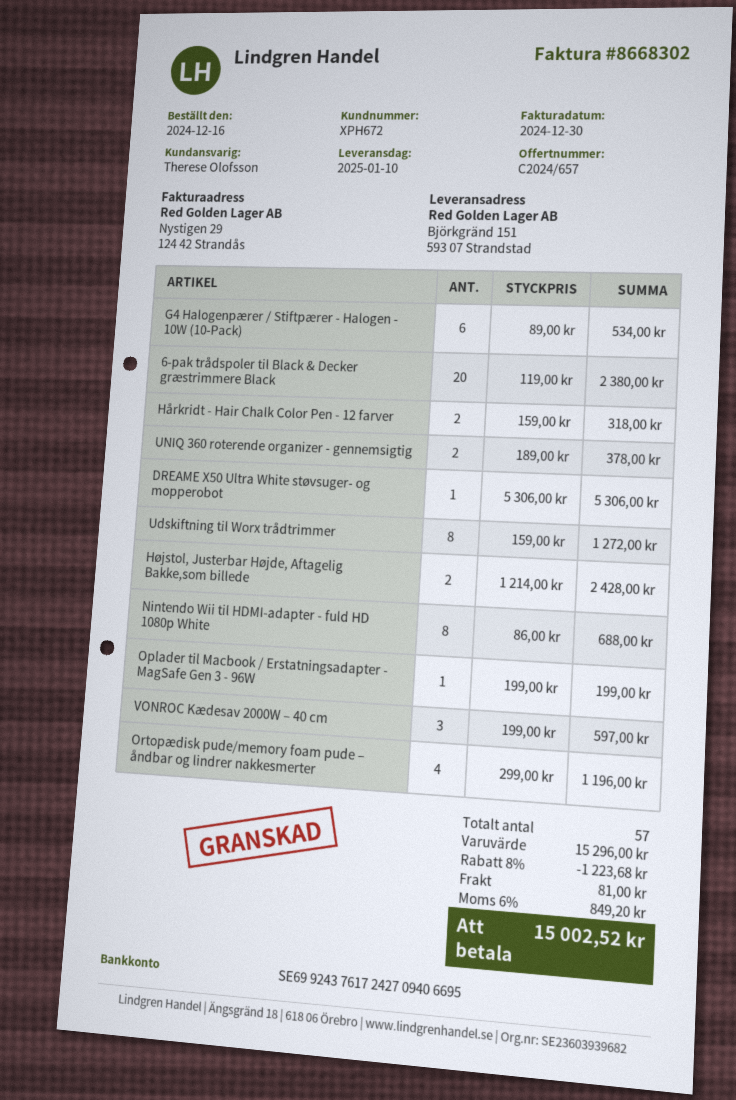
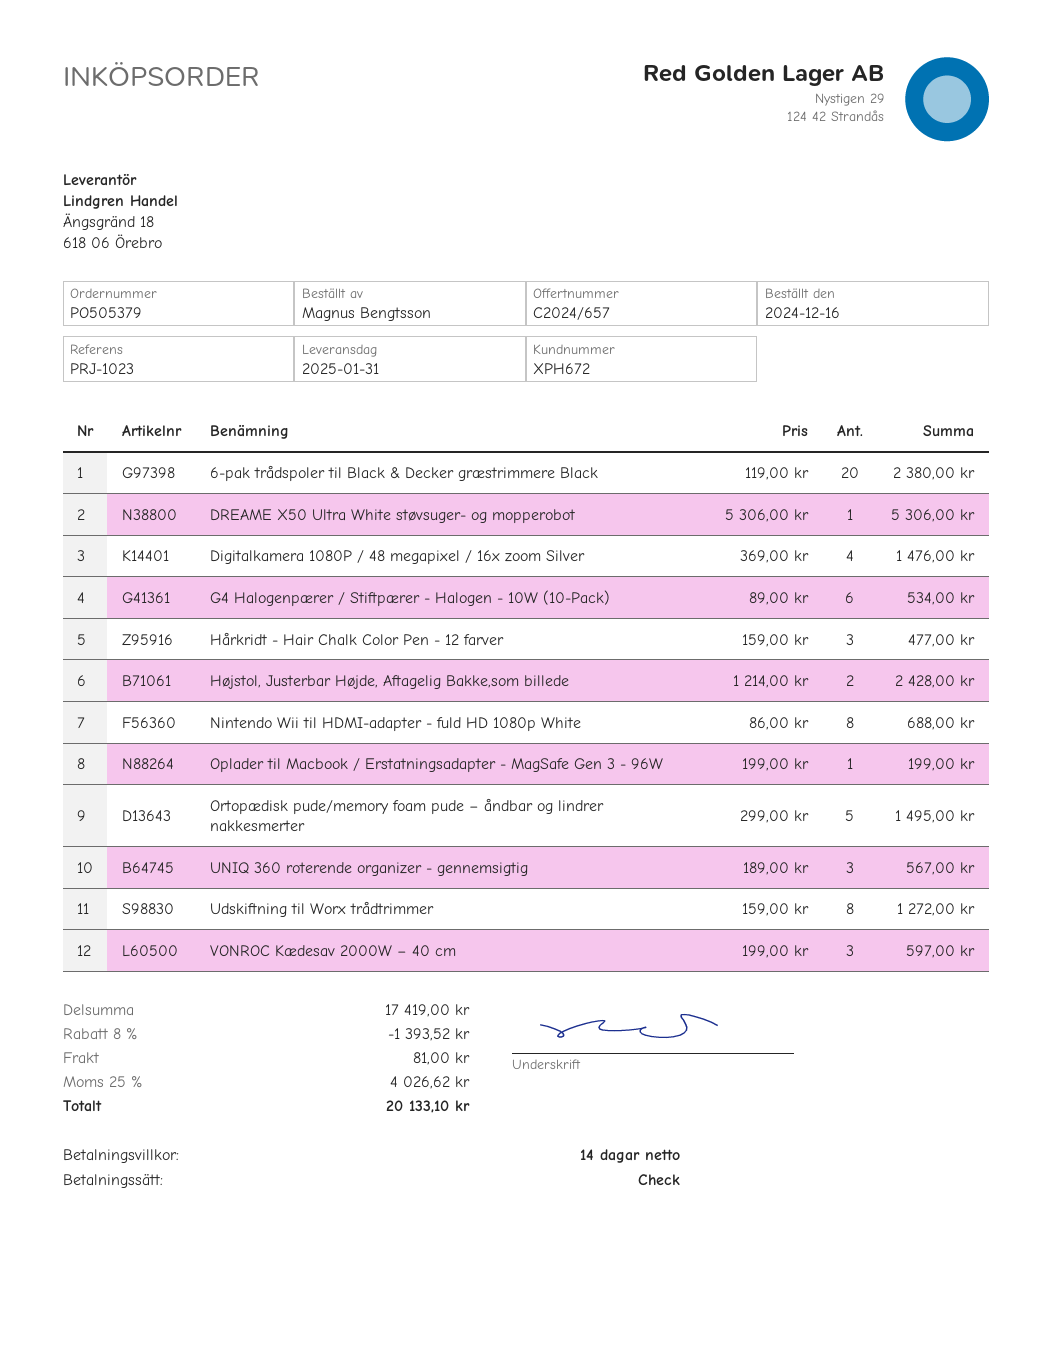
delivery date: 2025-01-10 -> 2025-01-31
Hårkridt - Hair Chalk Color Pen - 12 farver: 2 x 159.00 = 318.00 -> 3 x 159.00 = 477.00
UNIQ 360 roterende organizer - gennemsigtig: 2 x 189.00 = 378.00 -> 3 x 189.00 = 567.00
Ortopædisk pude/memory foam pude – åndbar og lindrer nakkesmerter: 4 x 299.00 = 1196.00 -> 5 x 299.00 = 1495.00
Digitalkamera 1080P / 48 megapixel / 16x zoom Silver: none -> 4 x 369.00 = 1476.00
subtotal: 15296.00 -> 17419.00
discount: 8% = 1223.68 -> 8% = 1393.52
tax: 6% = 849.20 -> 25% = 4026.62
total: 15002.52 -> 20133.10

